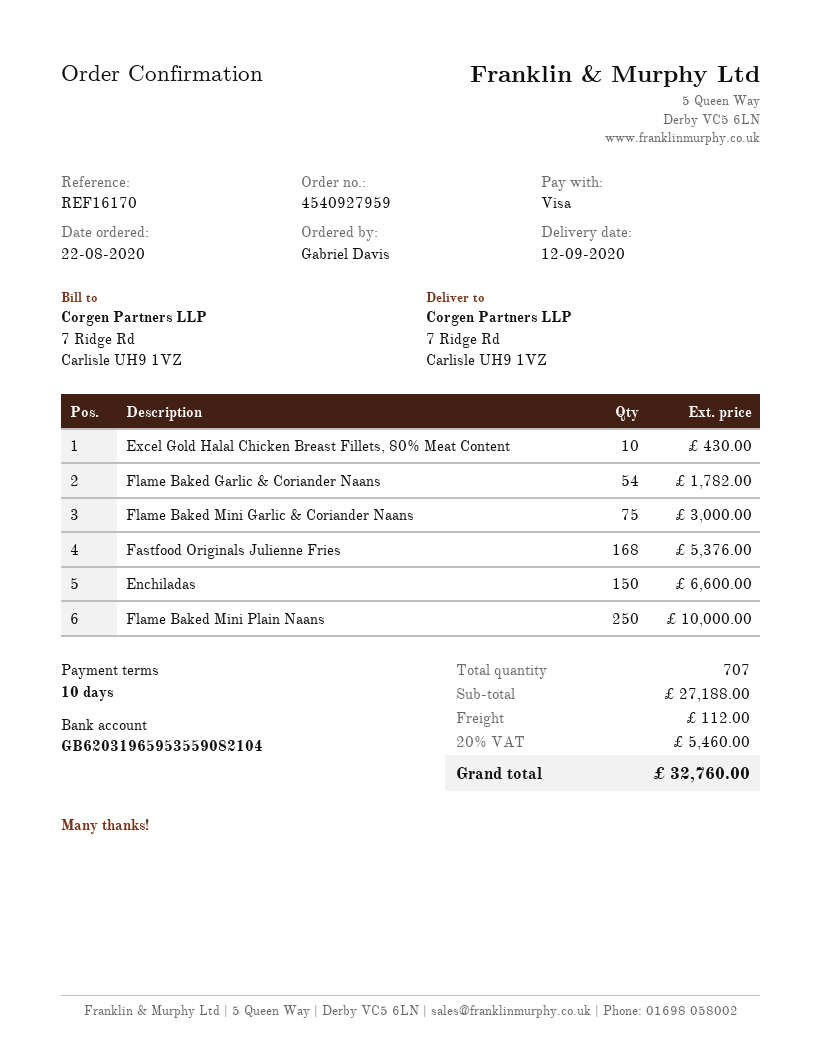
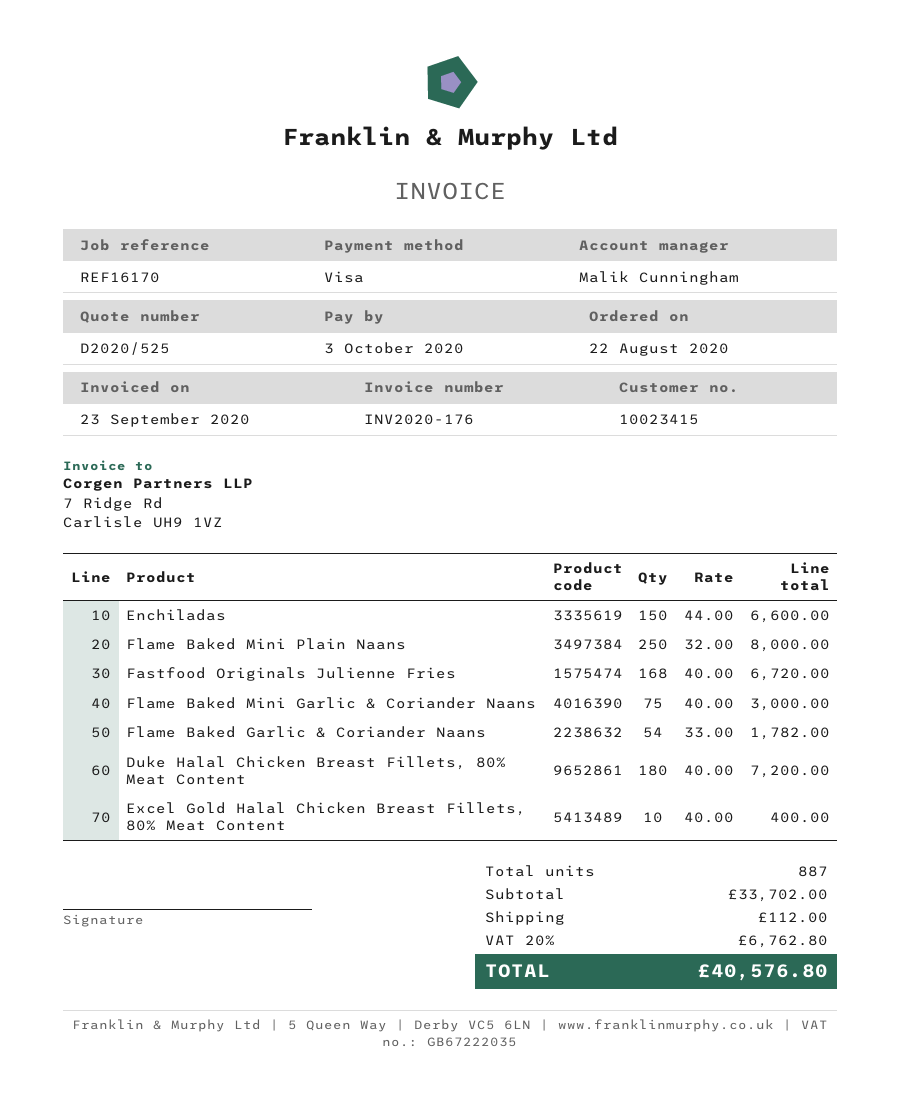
Excel Gold Halal Chicken Breast Fillets, 80% Meat Content: 10 for 430.00 -> 10 for 400.00
Fastfood Originals Julienne Fries: 168 for 5376.00 -> 168 for 6720.00
Flame Baked Mini Plain Naans: 250 for 10000.00 -> 250 for 8000.00
Duke Halal Chicken Breast Fillets, 80% Meat Content: none -> 180 for 7200.00
total quantity: 707 -> 887
subtotal: 27188.00 -> 33702.00
tax: 20% = 5460.00 -> 20% = 6762.80
total: 32760.00 -> 40576.80

